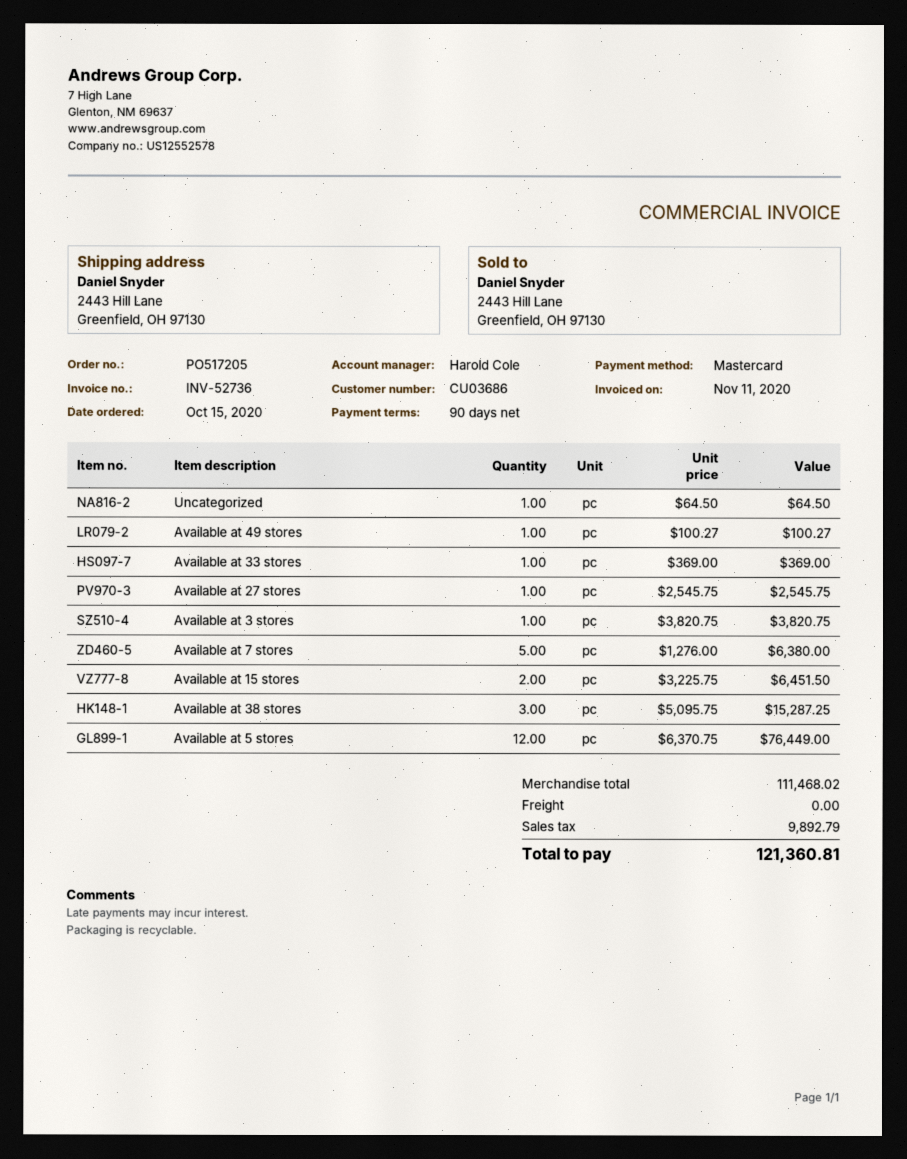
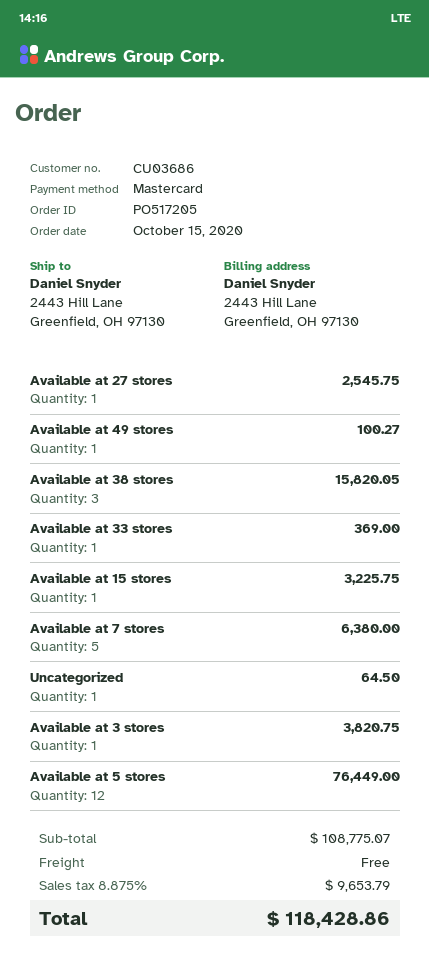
Available at 15 stores: 2 for 6451.50 -> 1 for 3225.75
Available at 38 stores: 3 for 15287.25 -> 3 for 15820.05
subtotal: 111468.02 -> 108775.07
tax: 9892.79 -> 9653.79
total: 121360.81 -> 118428.86

